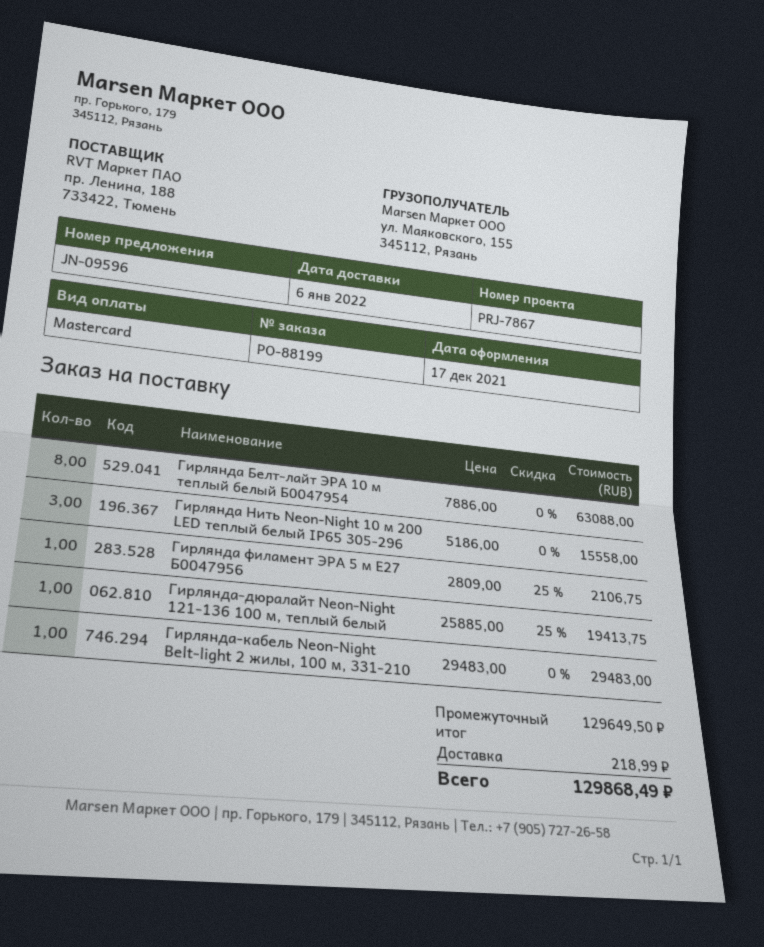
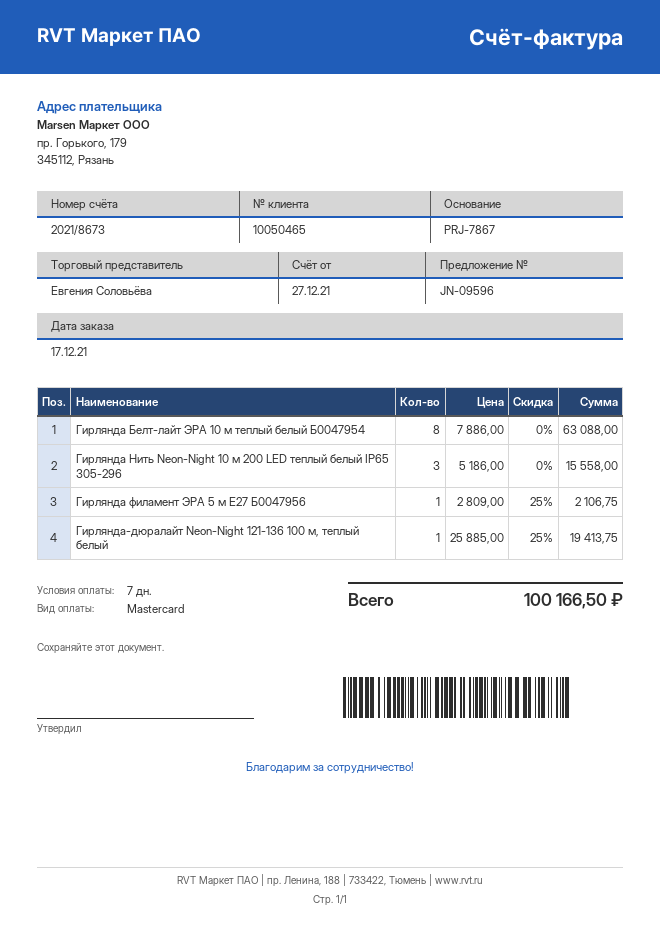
Гирлянда-кабель Neon-Night Belt-light 2 жилы, 100 м, 331-210: 1 x 29483.00 = 29483.00 -> none
shipping: 218.99 -> none
total: 129868.49 -> 100166.50

